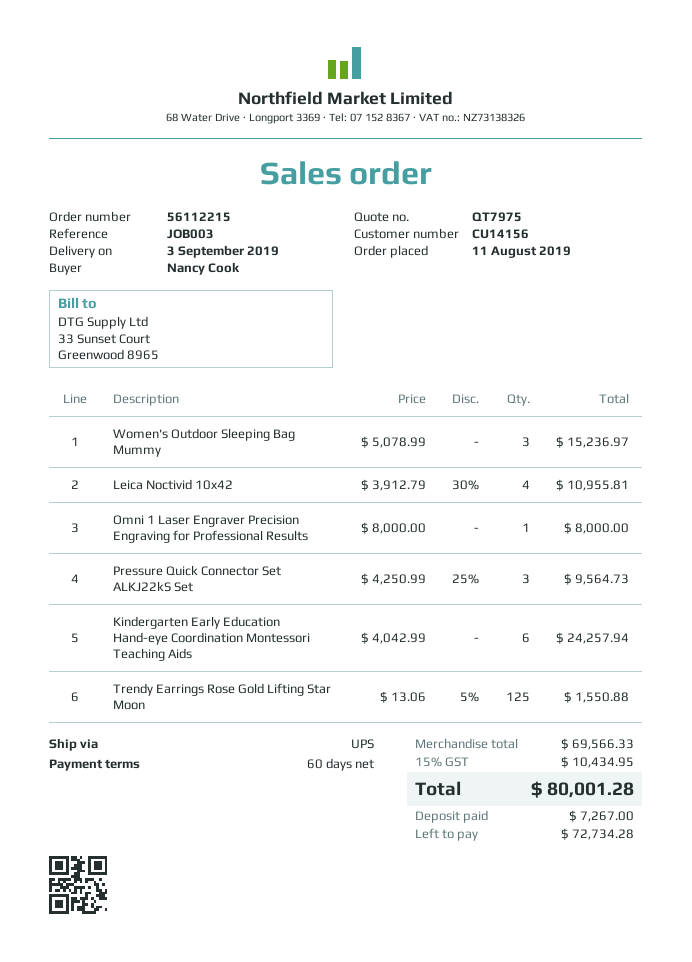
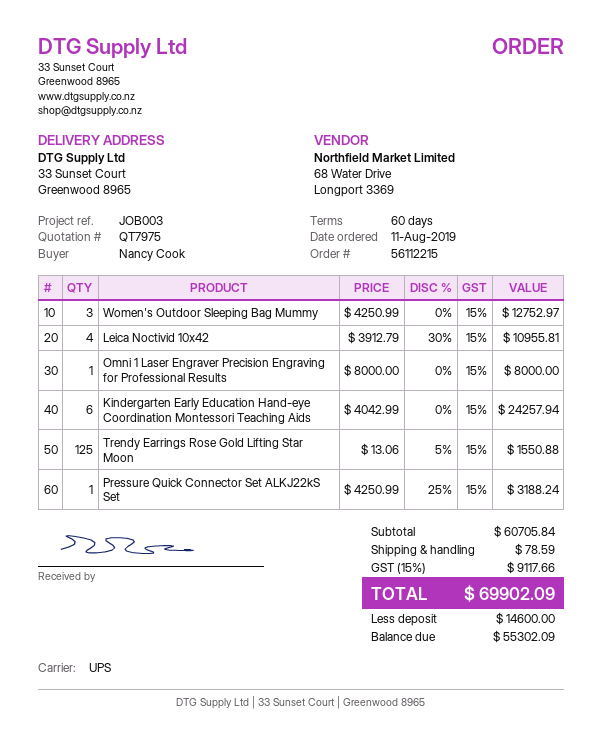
Women's Outdoor Sleeping Bag Mummy: 3 x 5078.99 = 15236.97 -> 3 x 4250.99 = 12752.97
Pressure Quick Connector Set ALKJ22kS Set: 3 x 4250.99 - 25% = 9564.73 -> 1 x 4250.99 - 25% = 3188.24
subtotal: 69566.33 -> 60705.84
shipping: none -> 78.59
tax: 15% = 10434.95 -> 15% = 9117.66
total: 80001.28 -> 69902.09
deposit: 7267.00 -> 14600.00
balance: 72734.28 -> 55302.09

